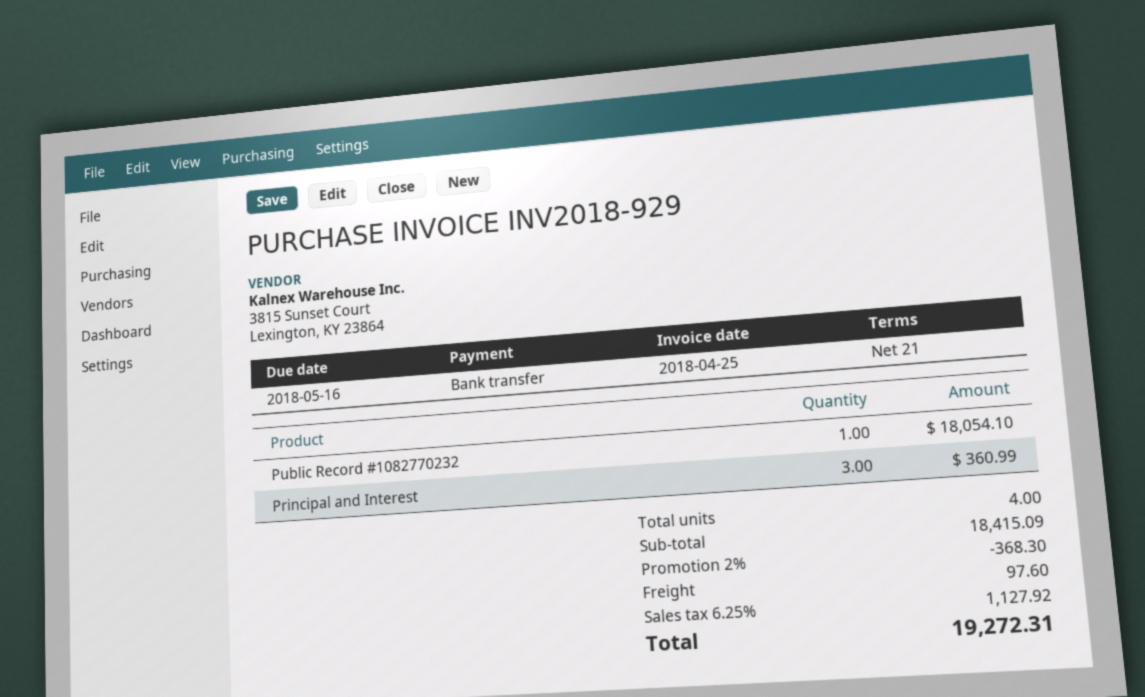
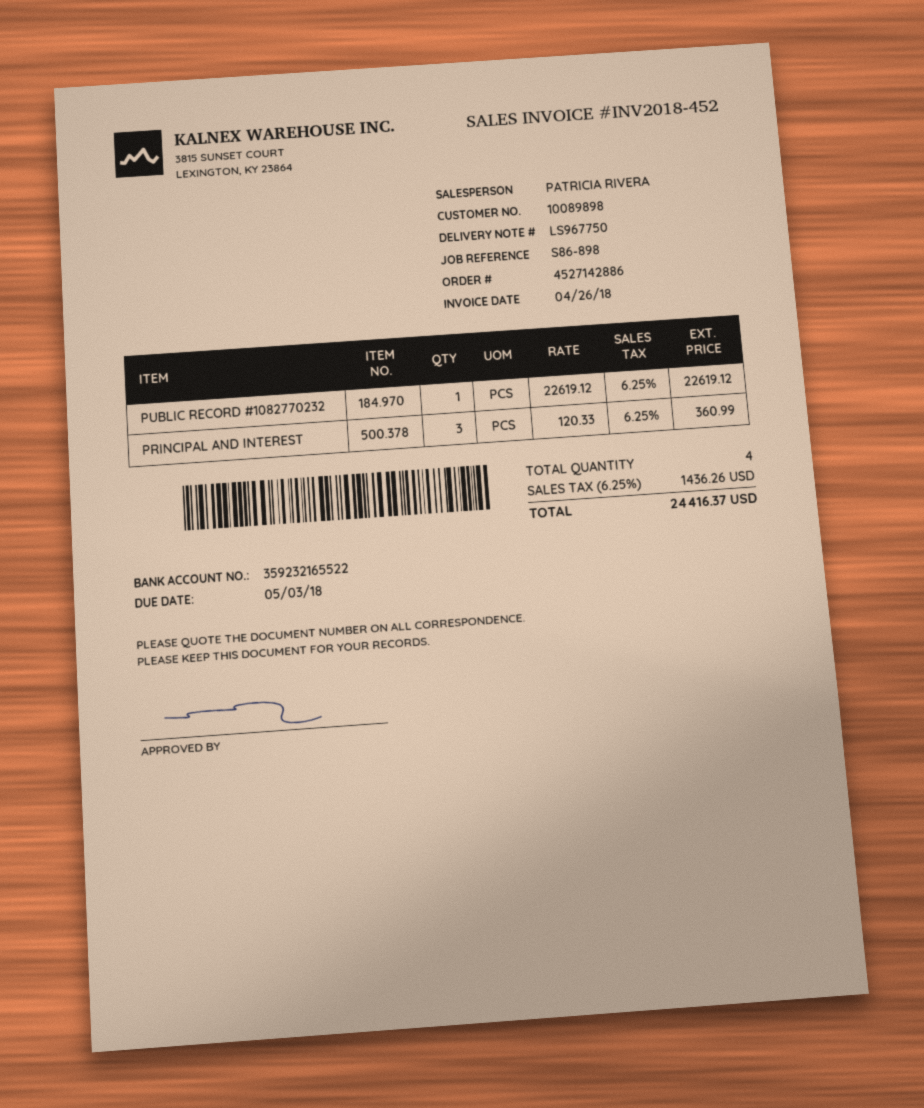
invoice number: INV2018-929 -> INV2018-452
invoice date: 2018-04-25 -> 2018-04-26
due date: 2018-05-16 -> 2018-05-03
Public Record #1082770232: 1 for 18054.10 -> 1 for 22619.12
discount: 2% = 368.30 -> none
shipping: 97.60 -> none
tax: 6.25% = 1127.92 -> 6.25% = 1436.26
total: 19272.31 -> 24416.37

